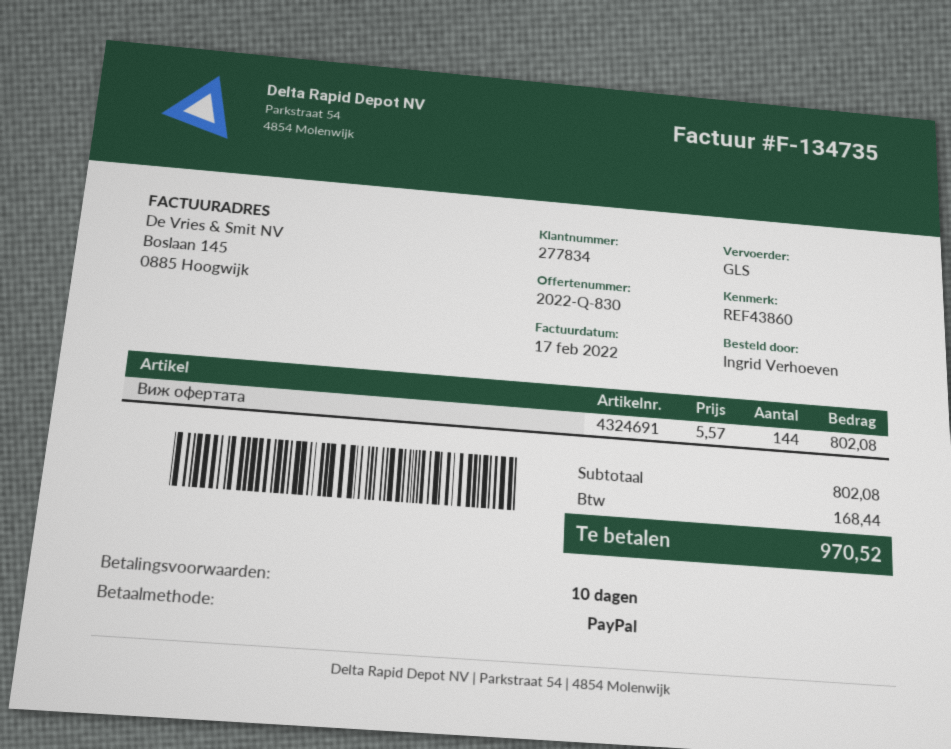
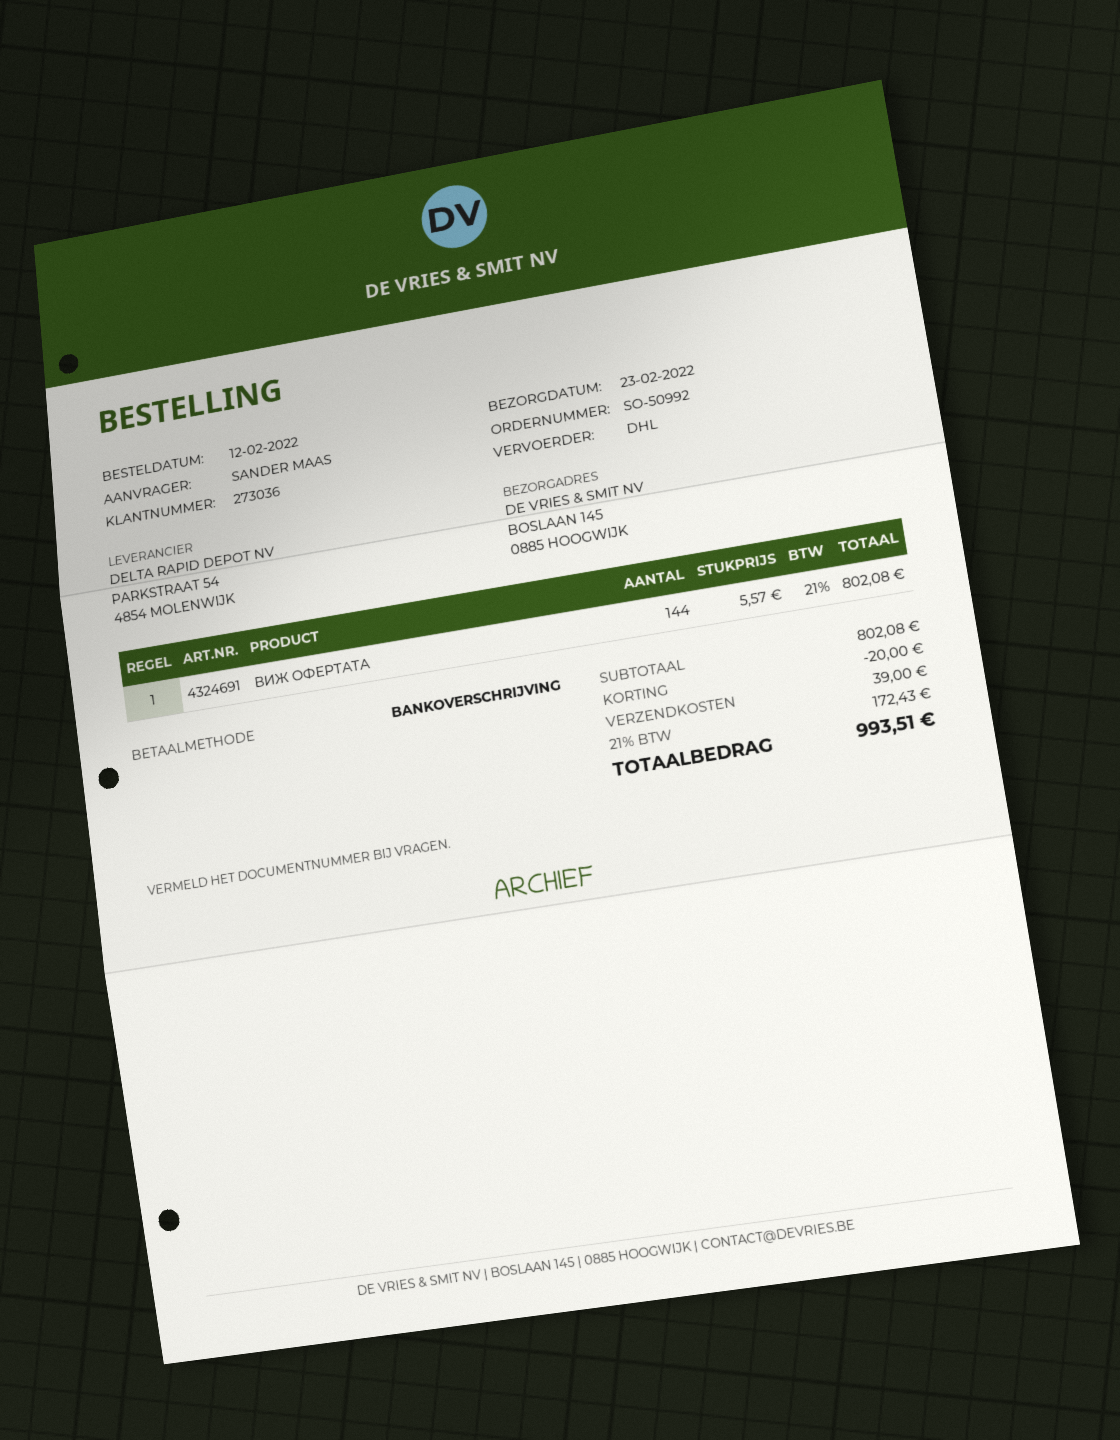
customer number: 277834 -> 273036
ordered by: Ingrid Verhoeven -> SANDER MAAS
payment method: PayPal -> bank transfer
shipping method: GLS -> DHL
discount: none -> 20.00
shipping: none -> 39.00
tax: 168.44 -> 172.43
total: 970.52 -> 993.51

